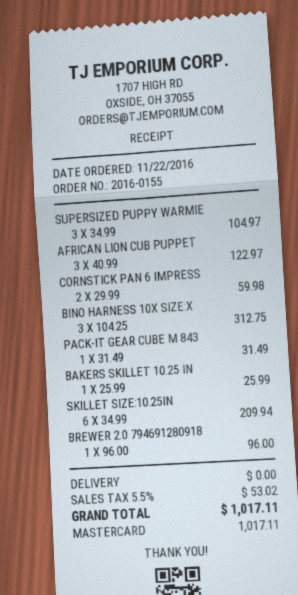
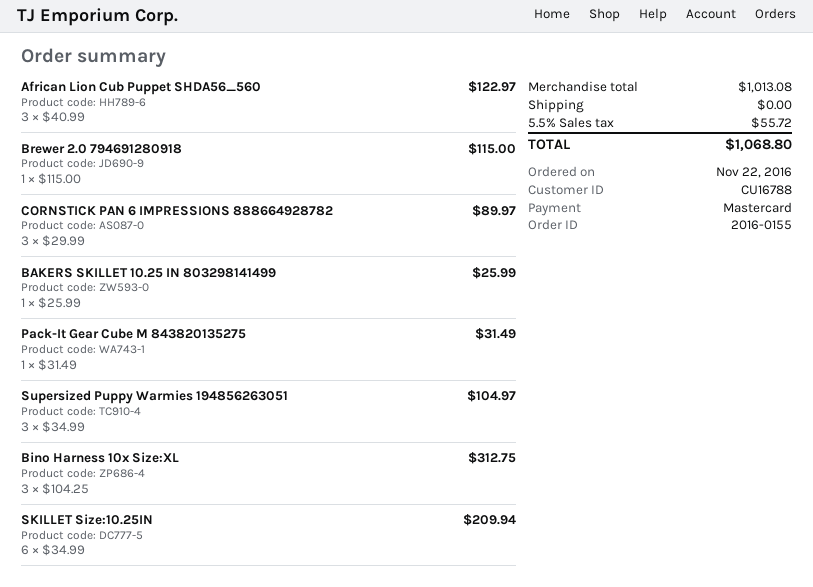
CORNSTICK PAN 6 IMPRESS: 2 x 29.99 = 59.98 -> 3 x 29.99 = 89.97
BREWER 2.0 794691280918: 1 x 96.00 = 96.00 -> 1 x 115.00 = 115.00
tax: 5.5% = 53.02 -> 5.5% = 55.72
total: 1017.11 -> 1068.80

